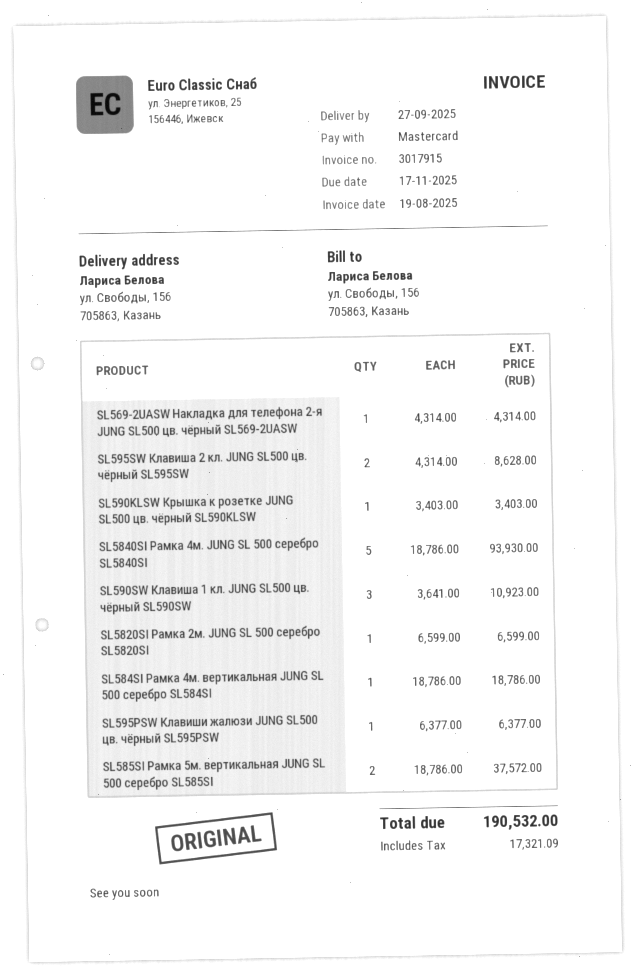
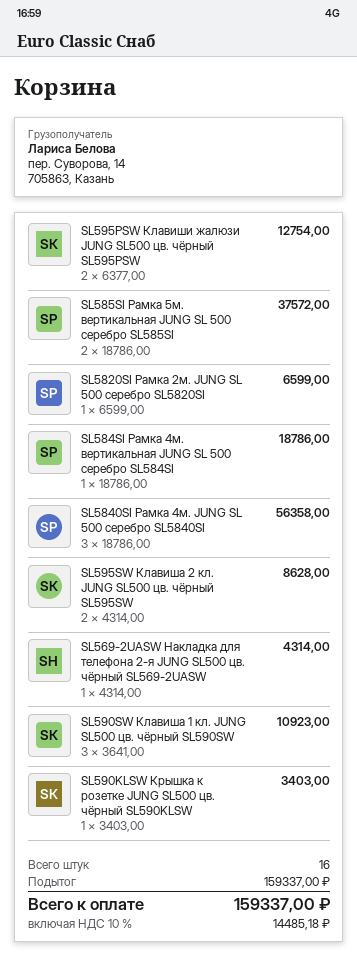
ship to: ул. Свободы, 156, 705863, Казань -> пер. Суворова, 14, 705863, Казань
SL5840SI Рамка 4м. JUNG SL 500 cеребро SL5840SI: 5 x 18786.00 = 93930.00 -> 3 x 18786.00 = 56358.00
SL595PSW Клавиши жалюзи JUNG SL500 цв. чёрный SL595PSW: 1 x 6377.00 = 6377.00 -> 2 x 6377.00 = 12754.00
tax: 17321.09 -> 14485.18
total: 190532.00 -> 159337.00

